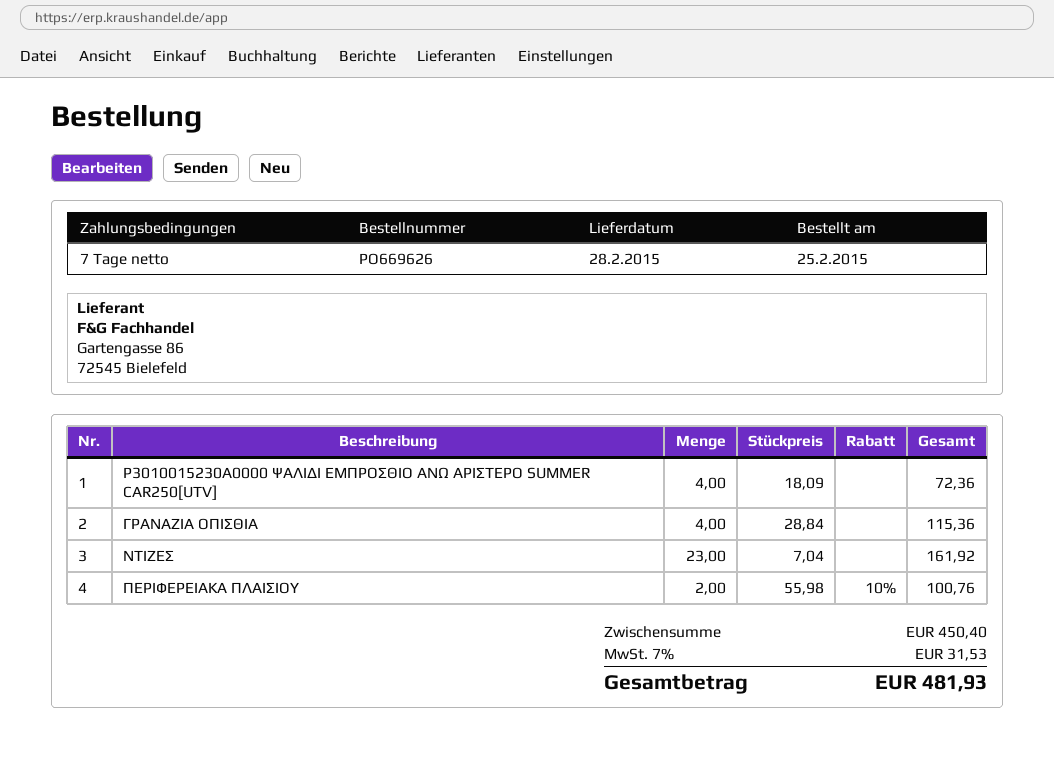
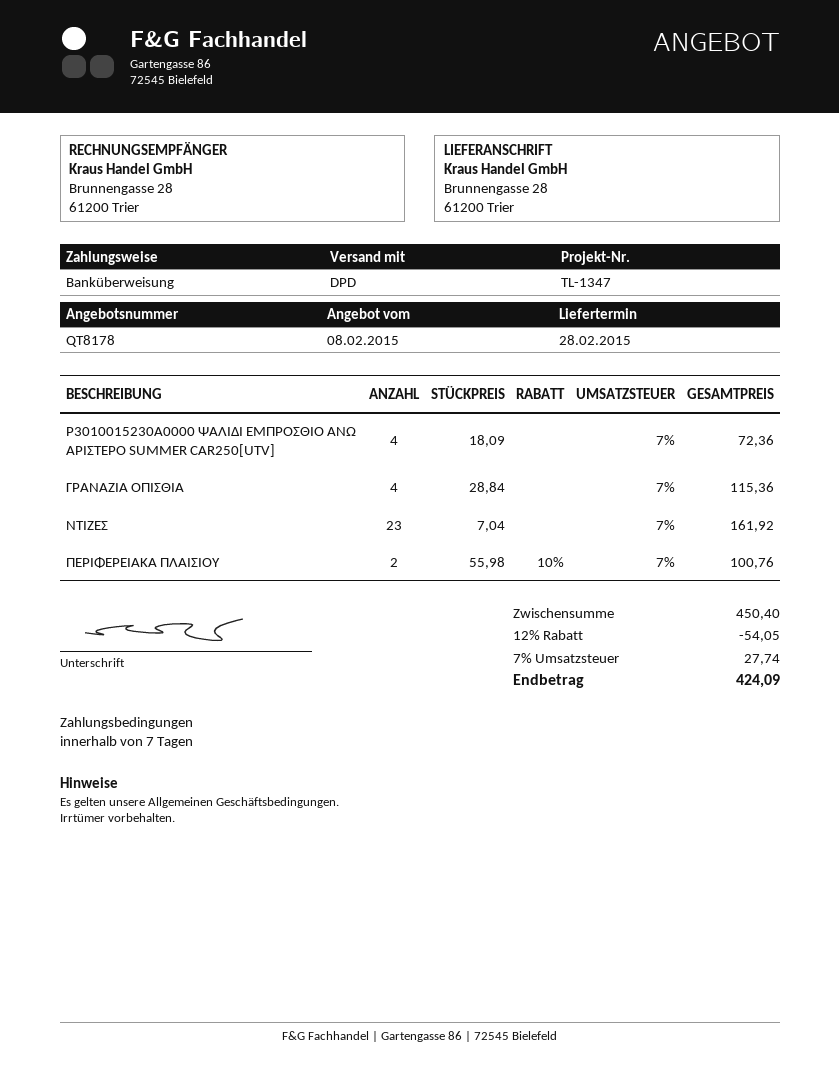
discount: none -> 12% = 54.05
tax: 7% = 31.53 -> 7% = 27.74
total: 481.93 -> 424.09

